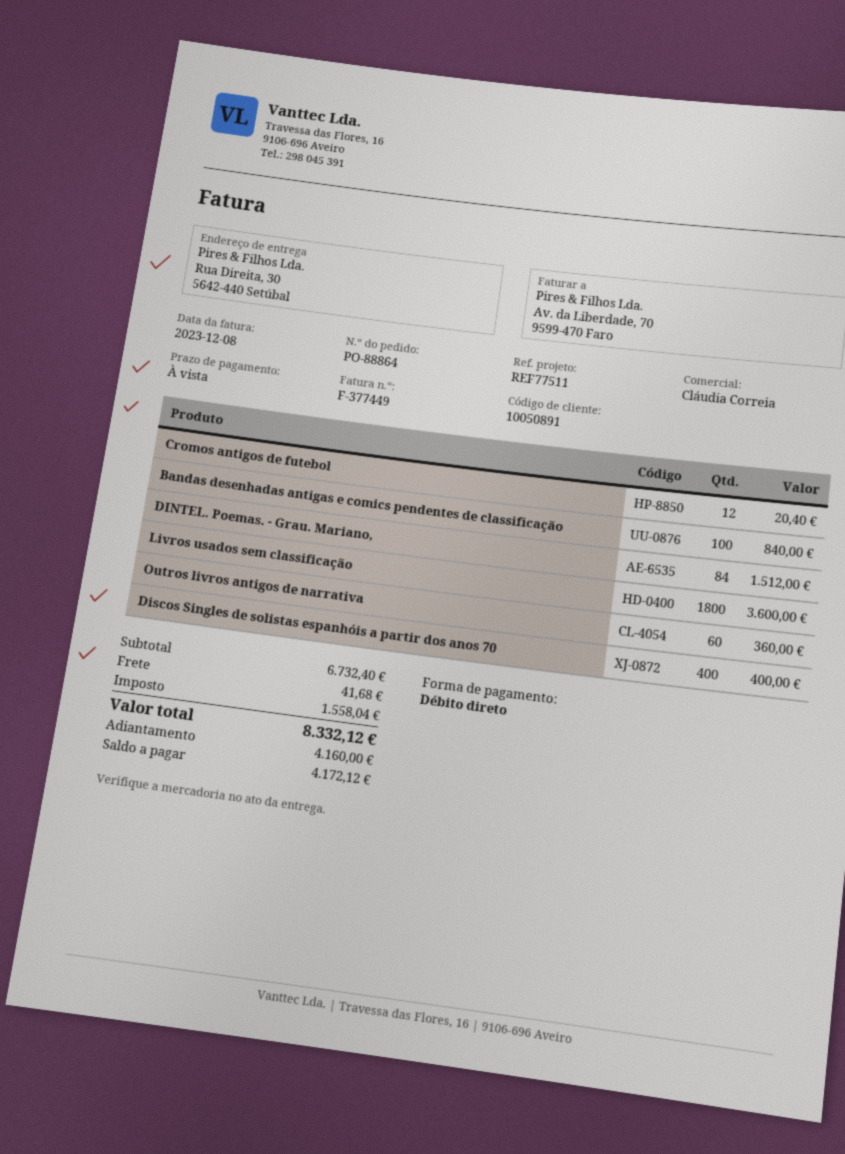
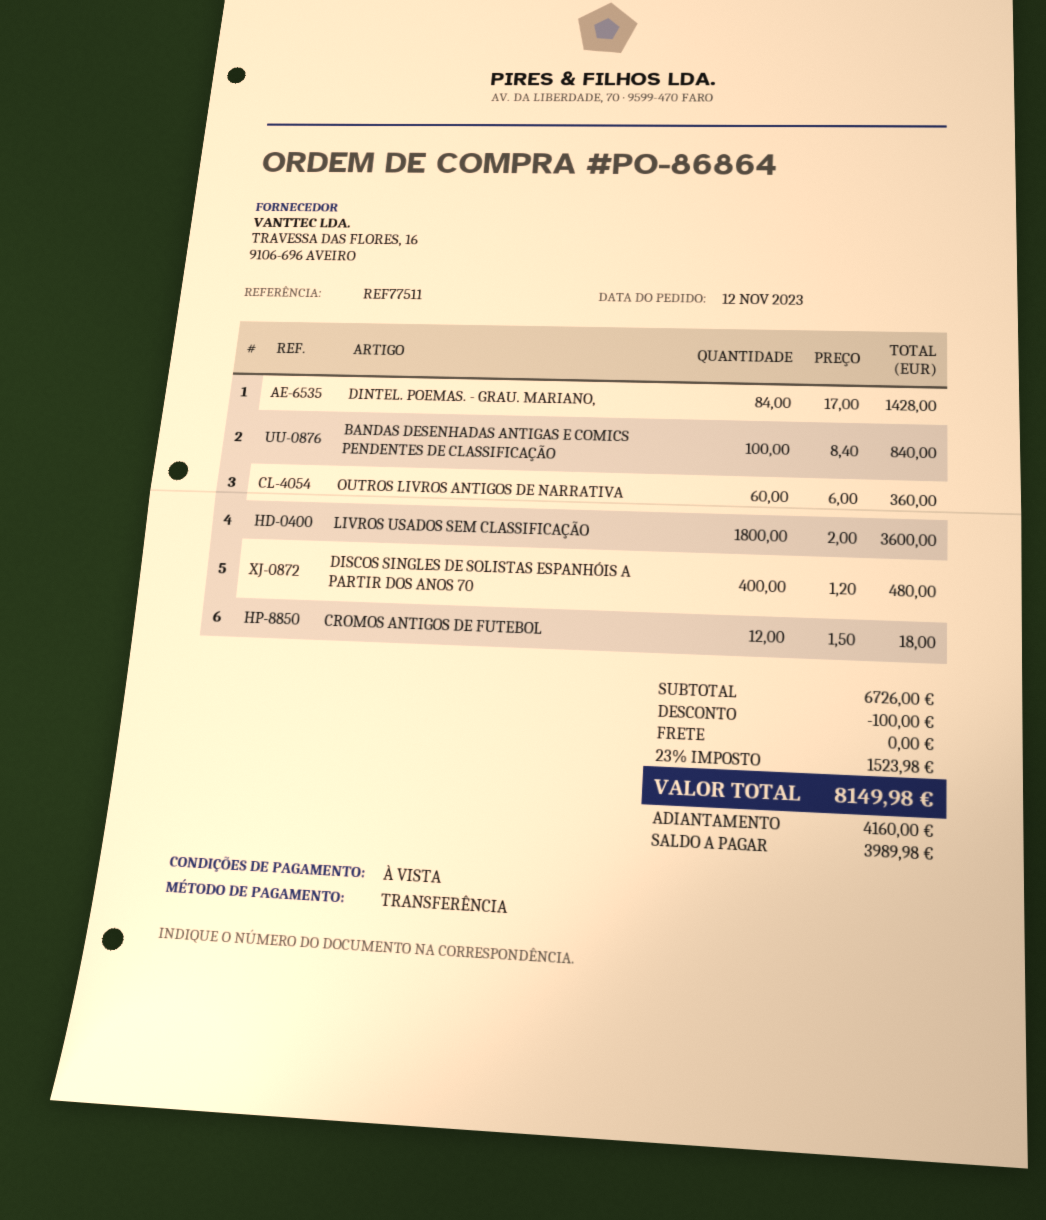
order number: PO-88864 -> PO-86864
payment method: direct debit -> bank transfer
Cromos antigos de futebol: 12 for 20.40 -> 12 for 18.00
DINTEL. Poemas. - Grau. Mariano,: 84 for 1512.00 -> 84 for 1428.00
Discos Singles de solistas espanhóis a partir dos anos 70: 400 for 400.00 -> 400 for 480.00
subtotal: 6732.40 -> 6726.00
discount: none -> 100.00
shipping: 41.68 -> 0.00
tax: 1558.04 -> 1523.98
total: 8332.12 -> 8149.98
balance: 4172.12 -> 3989.98

